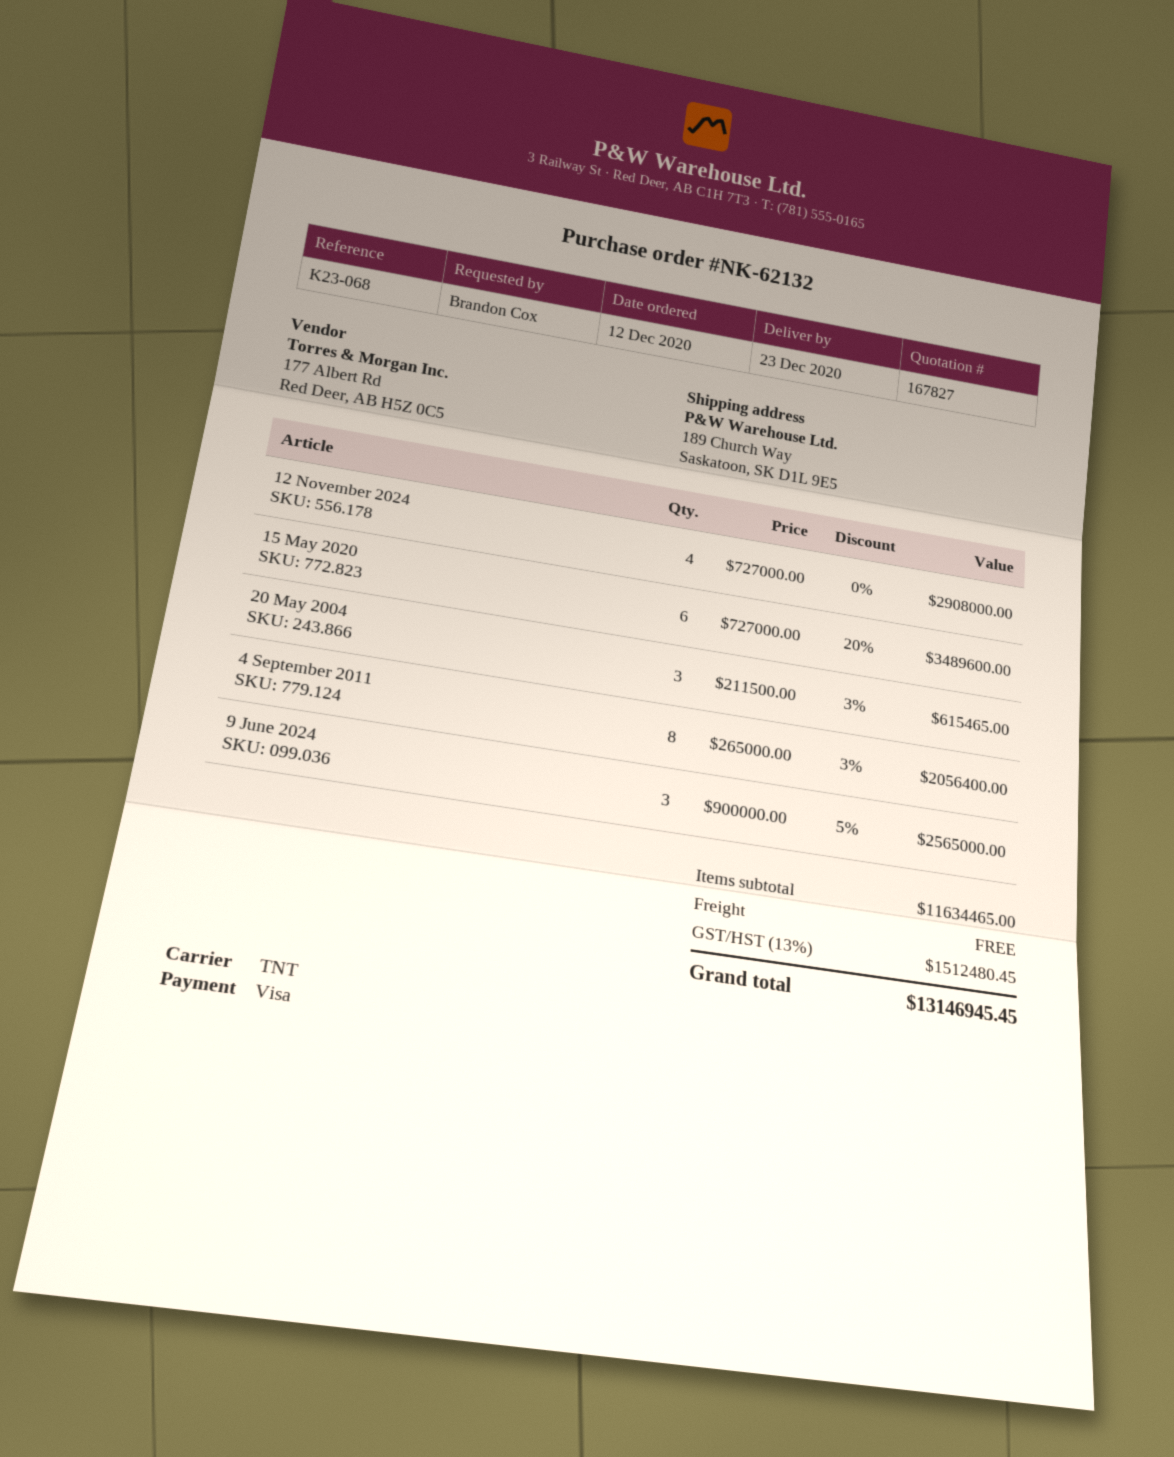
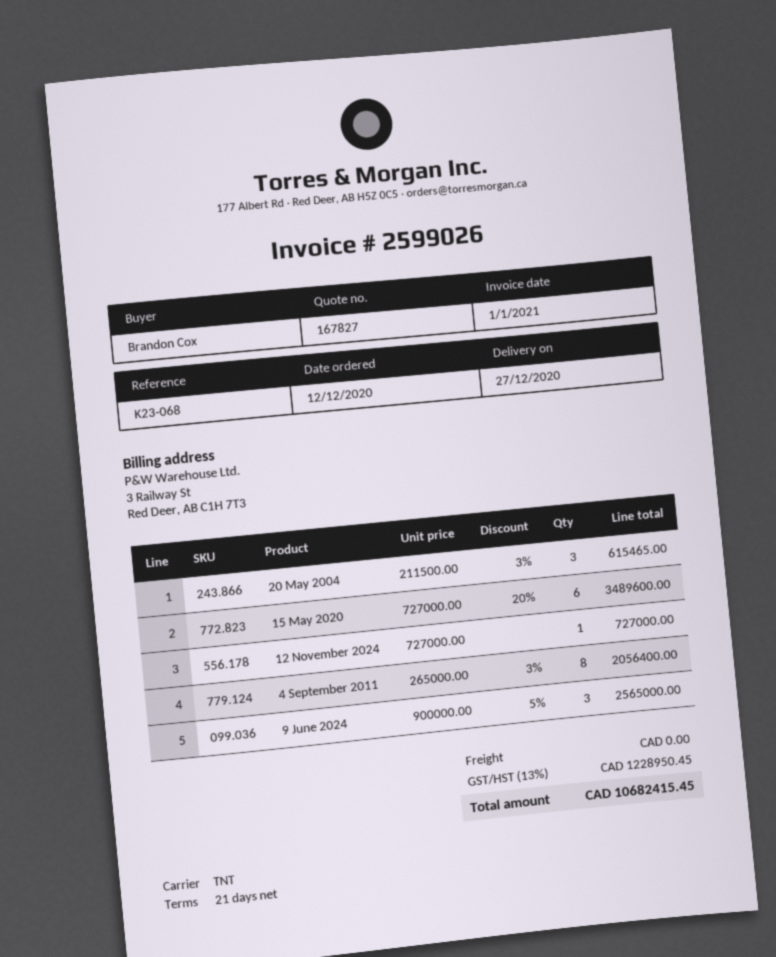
delivery date: 2020-12-23 -> 2020-12-27
12 November 2024: 4 x 727000.00 = 2908000.00 -> 1 x 727000.00 = 727000.00
tax: 13% = 1512480.45 -> 13% = 1228950.45
total: 13146945.45 -> 10682415.45

